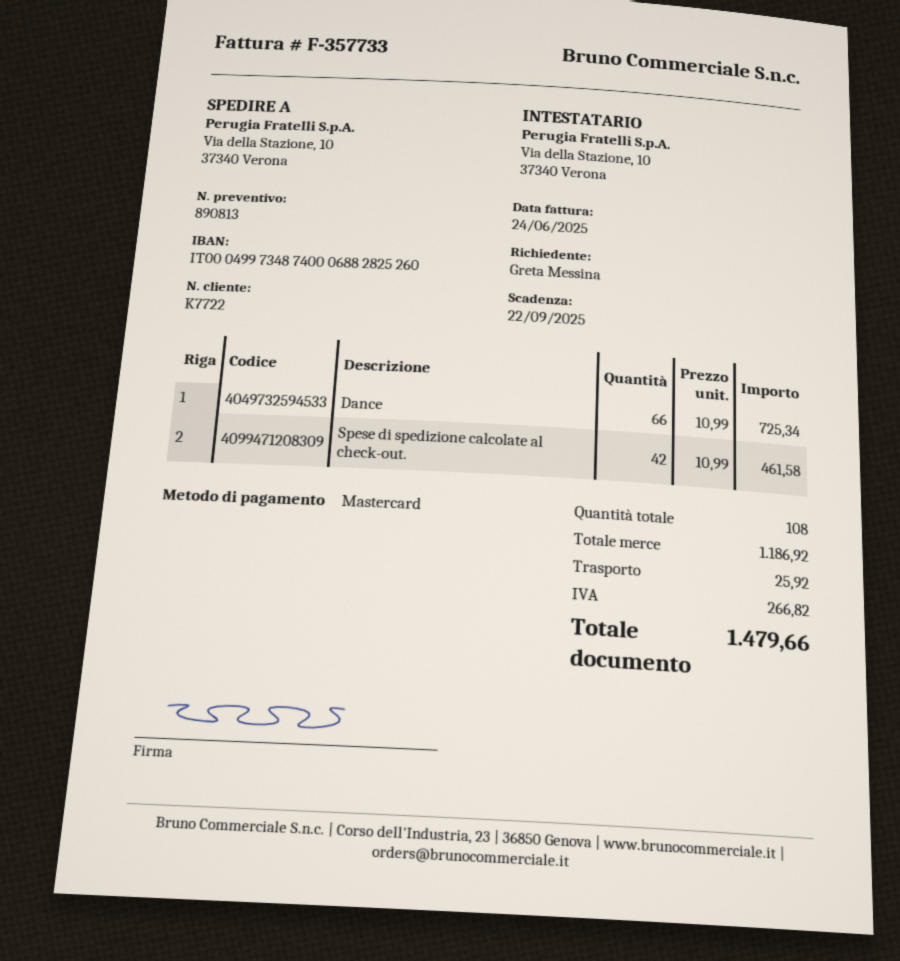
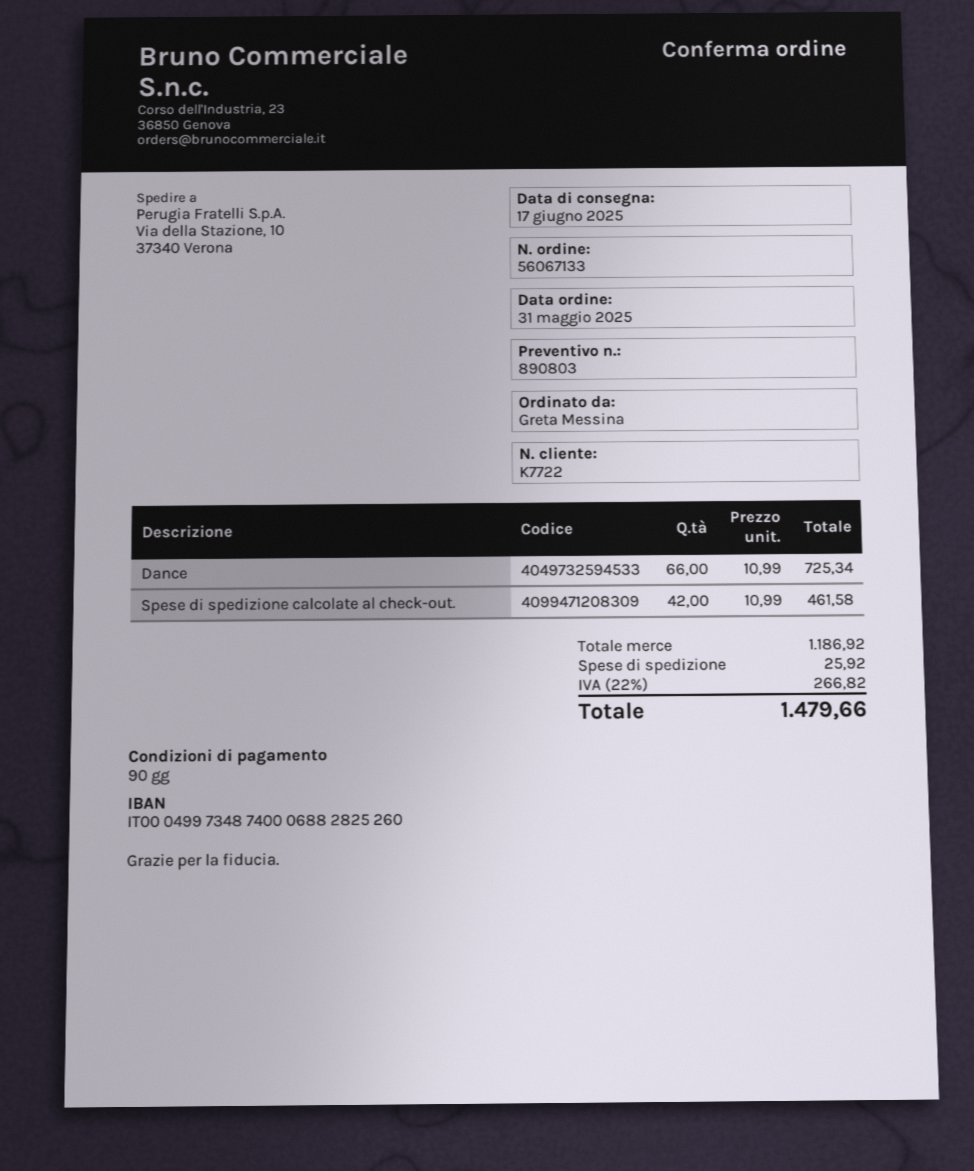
quote number: 890813 -> 890803

